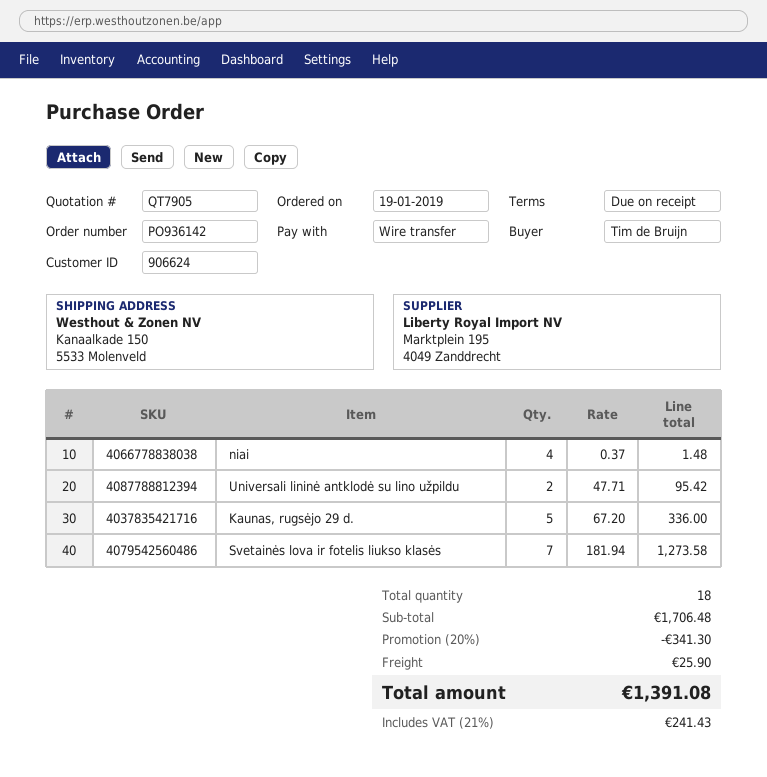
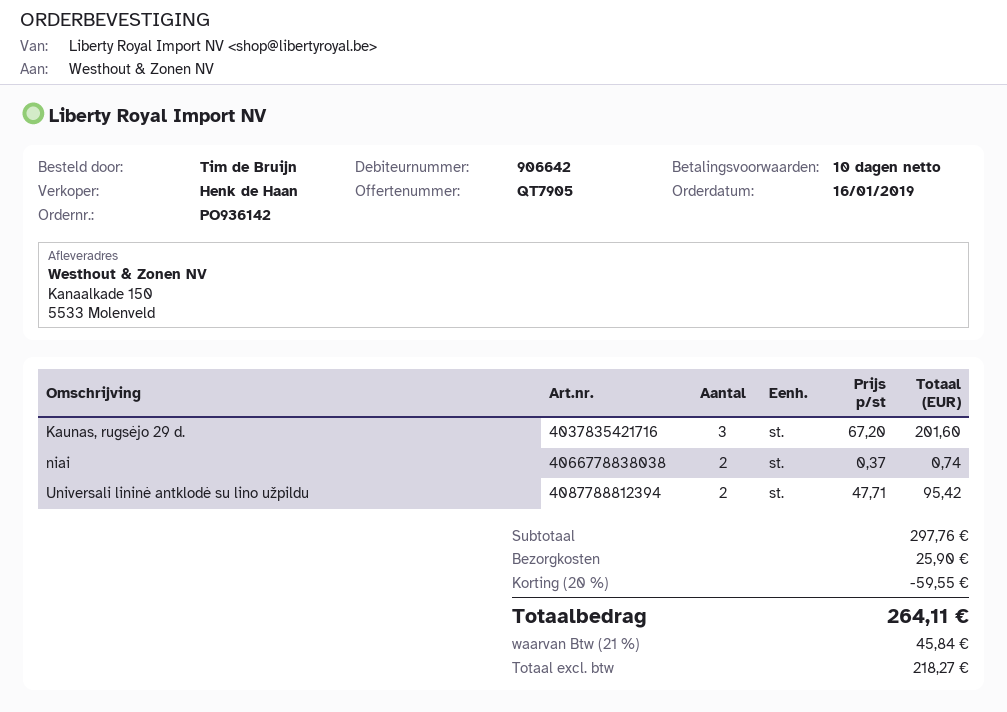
order date: 2019-01-19 -> 2019-01-16
payment terms: on receipt -> 10 days
customer number: 906624 -> 906642
niai: 4 x 0.37 = 1.48 -> 2 x 0.37 = 0.74
Kaunas, rugsėjo 29 d.: 5 x 67.20 = 336.00 -> 3 x 67.20 = 201.60
Svetainės lova ir fotelis liukso klasės: 7 x 181.94 = 1273.58 -> none
subtotal: 1706.48 -> 297.76
discount: 20% = 341.30 -> 20% = 59.55
tax: 21% = 241.43 -> 21% = 45.84
total: 1391.08 -> 264.11

